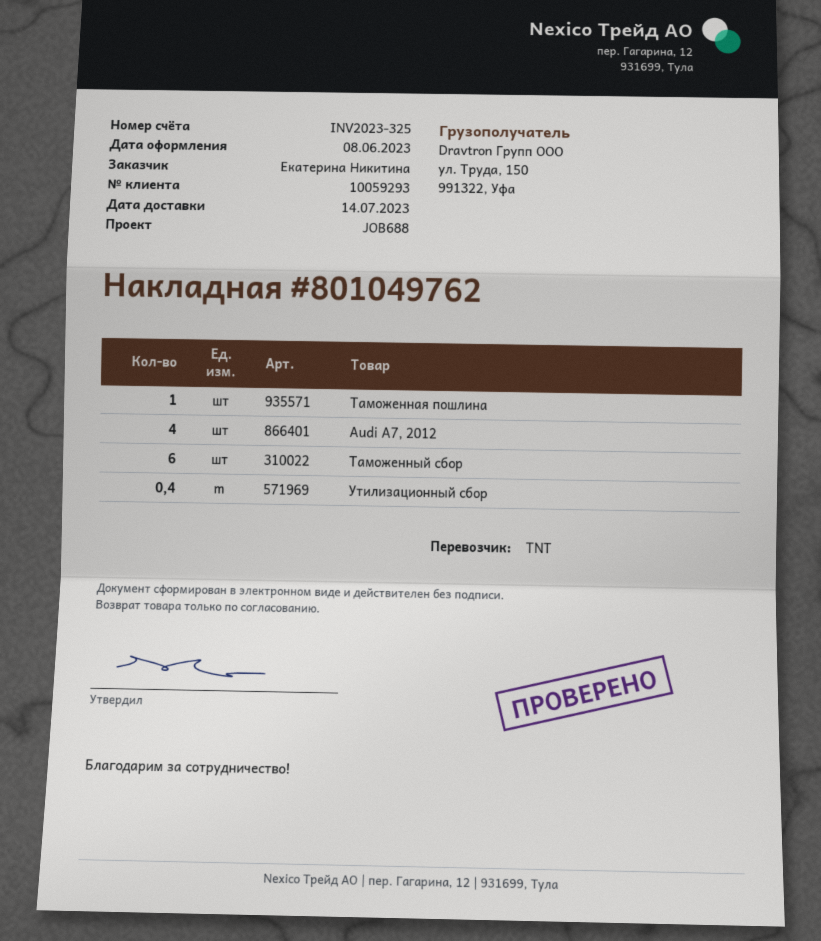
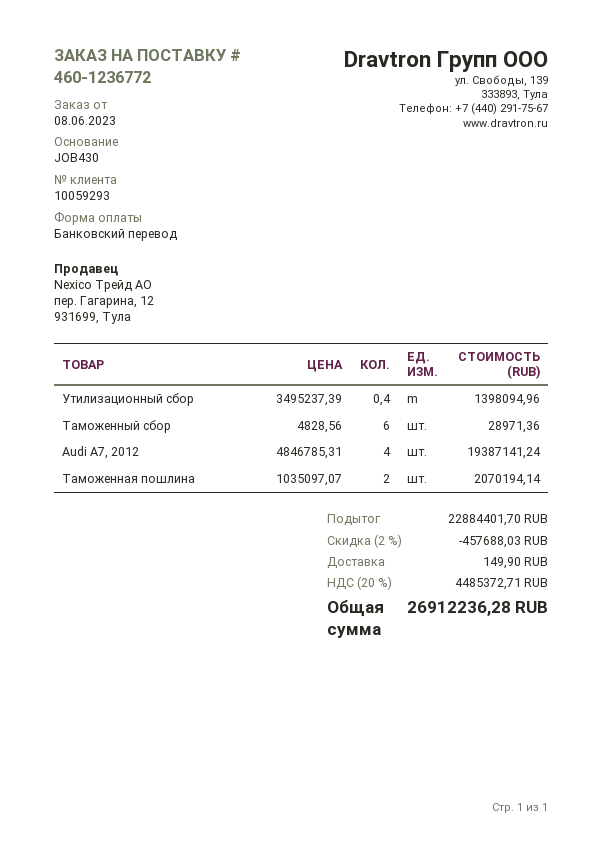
reference: JOB688 -> JOB430
Таможенная пошлина: 1 -> 2

